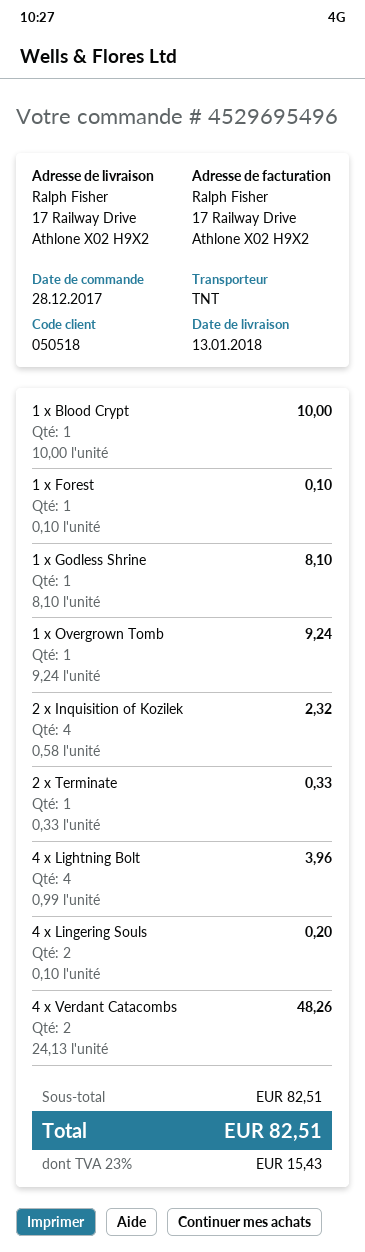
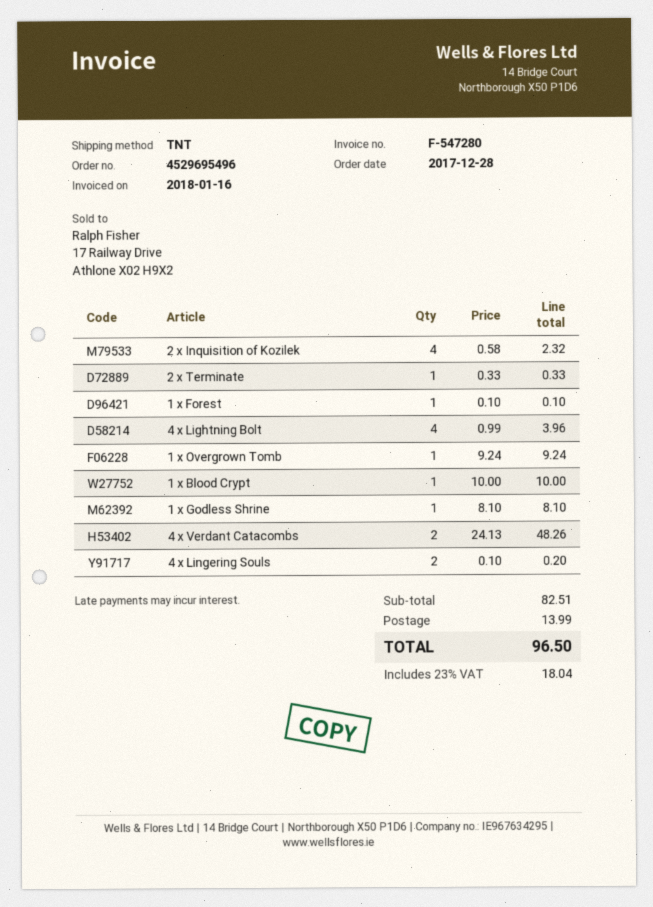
shipping: none -> 13.99
tax: 23% = 15.43 -> 23% = 18.04
total: 82.51 -> 96.50

